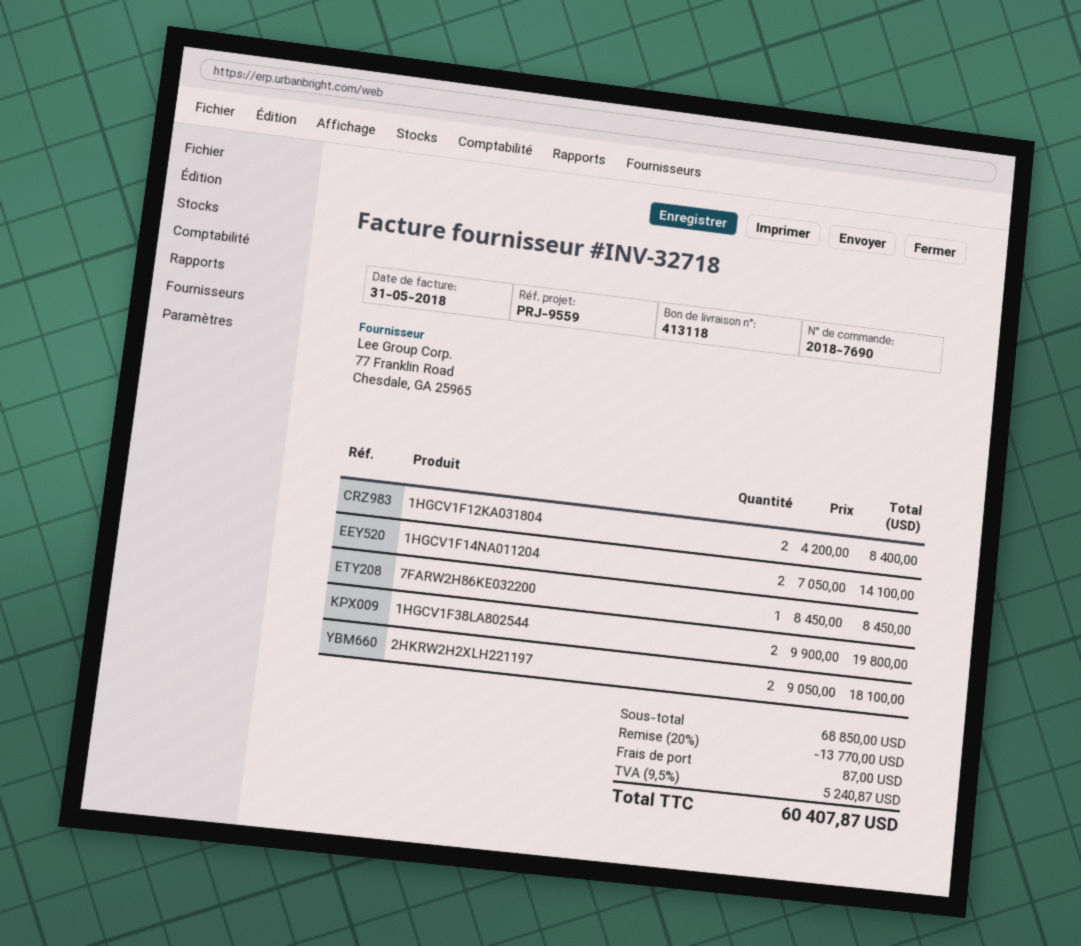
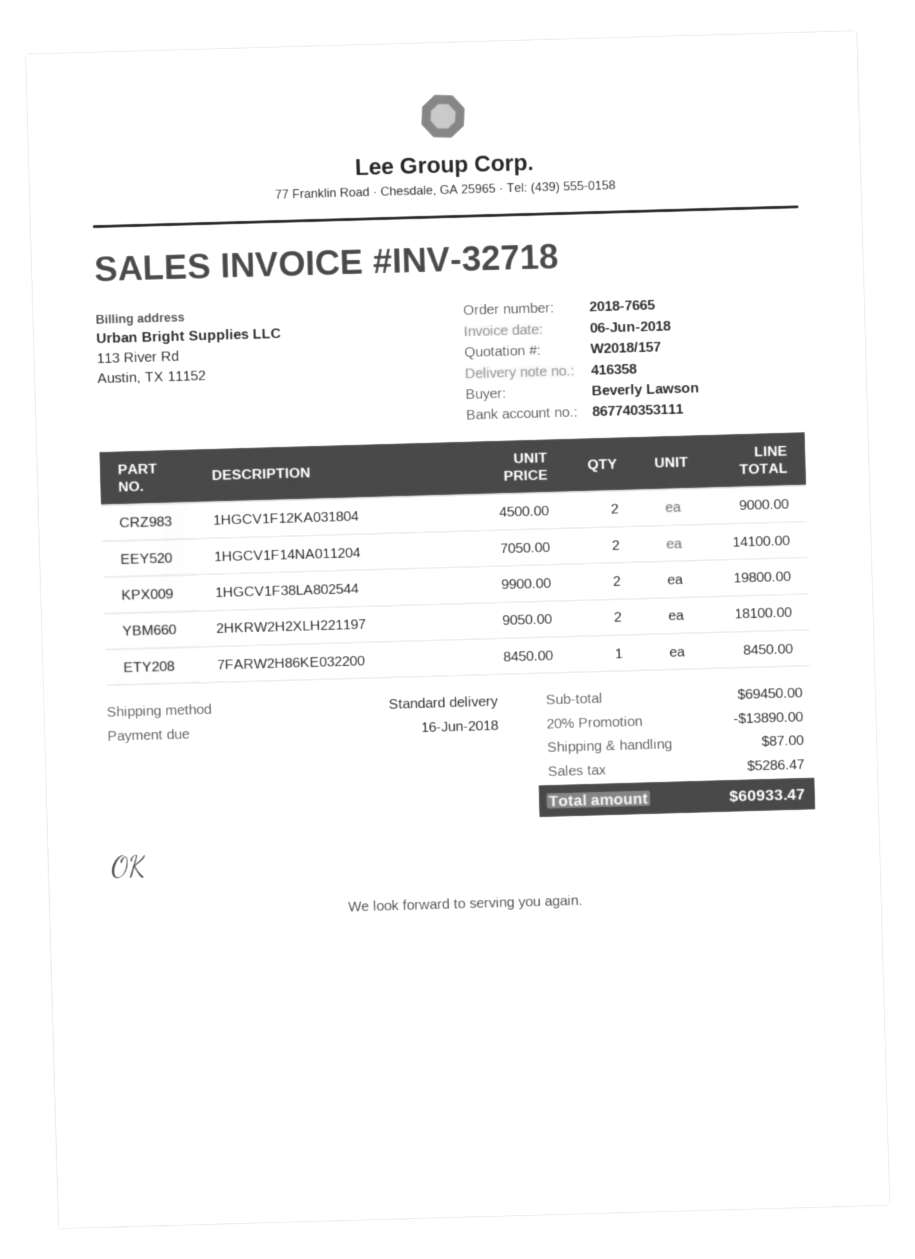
order number: 2018-7690 -> 2018-7665
delivery note number: 413118 -> 416358
invoice date: 2018-05-31 -> 2018-06-06
1HGCV1F12KA031804: 2 x 4200.00 = 8400.00 -> 2 x 4500.00 = 9000.00
subtotal: 68850.00 -> 69450.00
discount: 20% = 13770.00 -> 20% = 13890.00
tax: 5240.87 -> 5286.47
total: 60407.87 -> 60933.47

